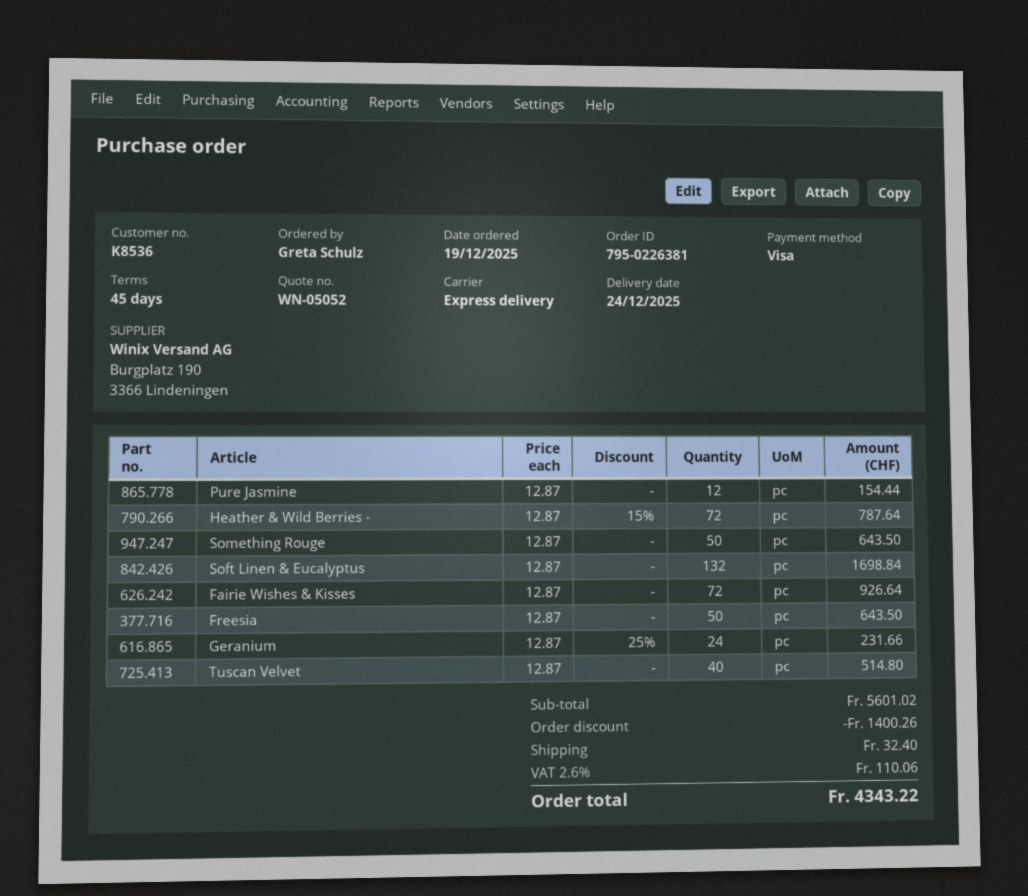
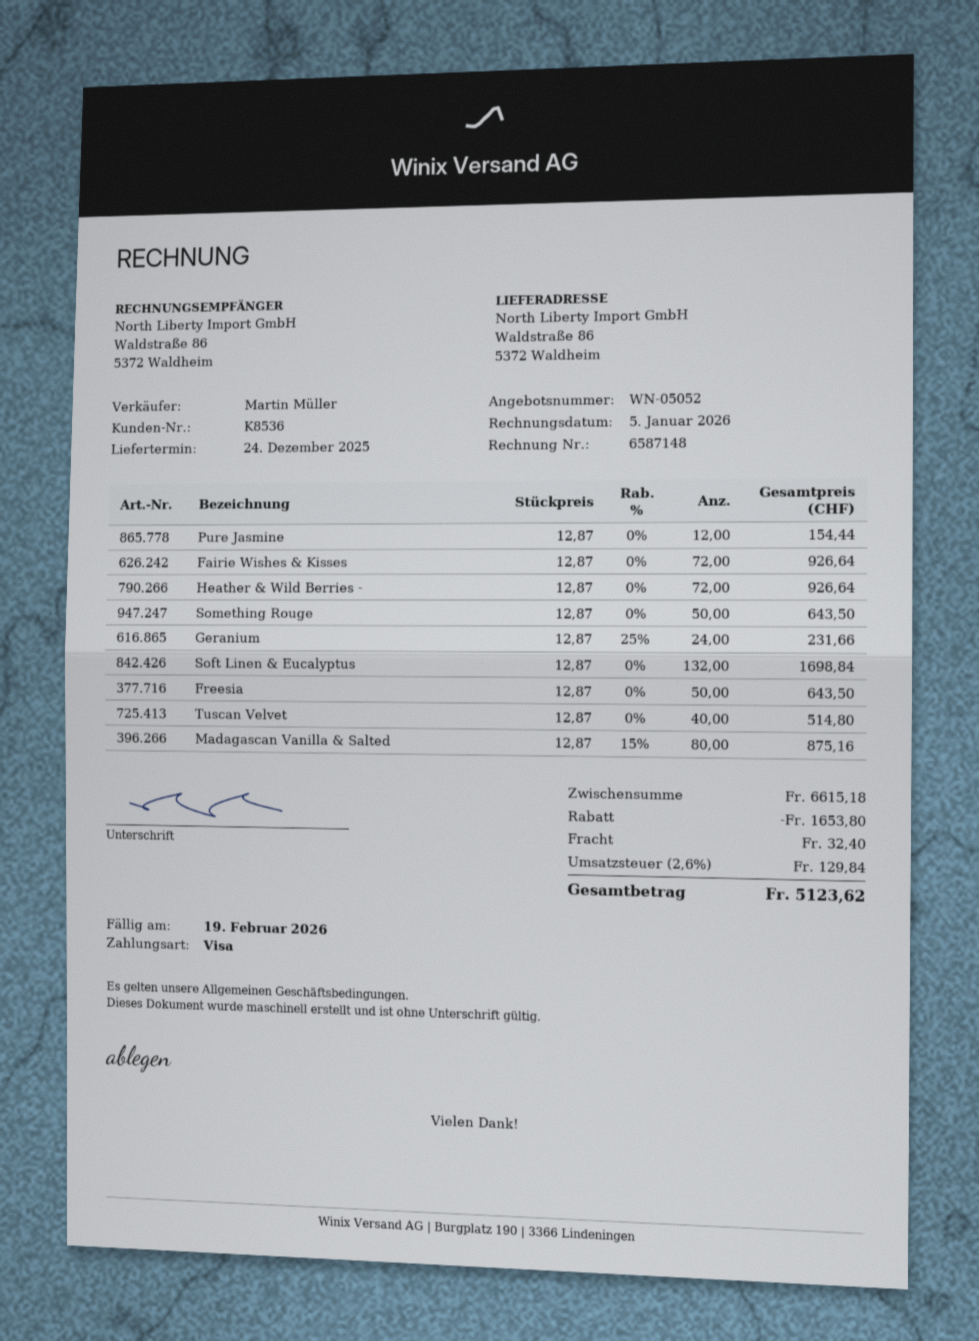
Heather & Wild Berries -: 72 x 12.87 - 15% = 787.64 -> 72 x 12.87 = 926.64
Madagascan Vanilla & Salted: none -> 80 x 12.87 - 15% = 875.16
subtotal: 5601.02 -> 6615.18
discount: 1400.26 -> 1653.80
tax: 2.6% = 110.06 -> 2.6% = 129.84
total: 4343.22 -> 5123.62

